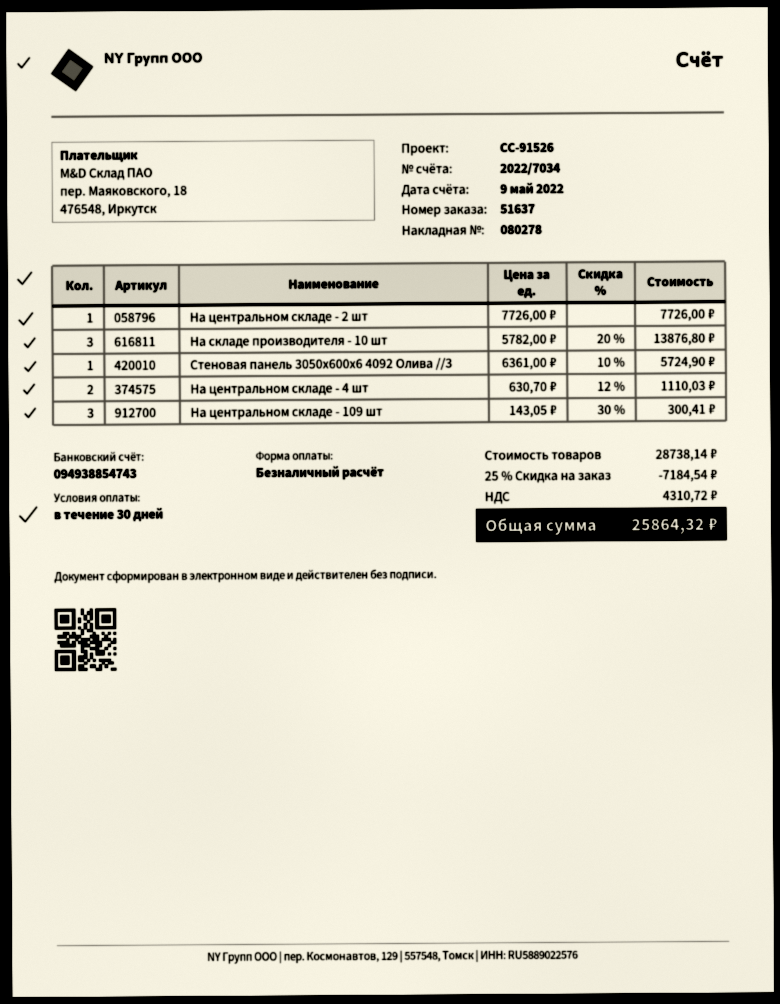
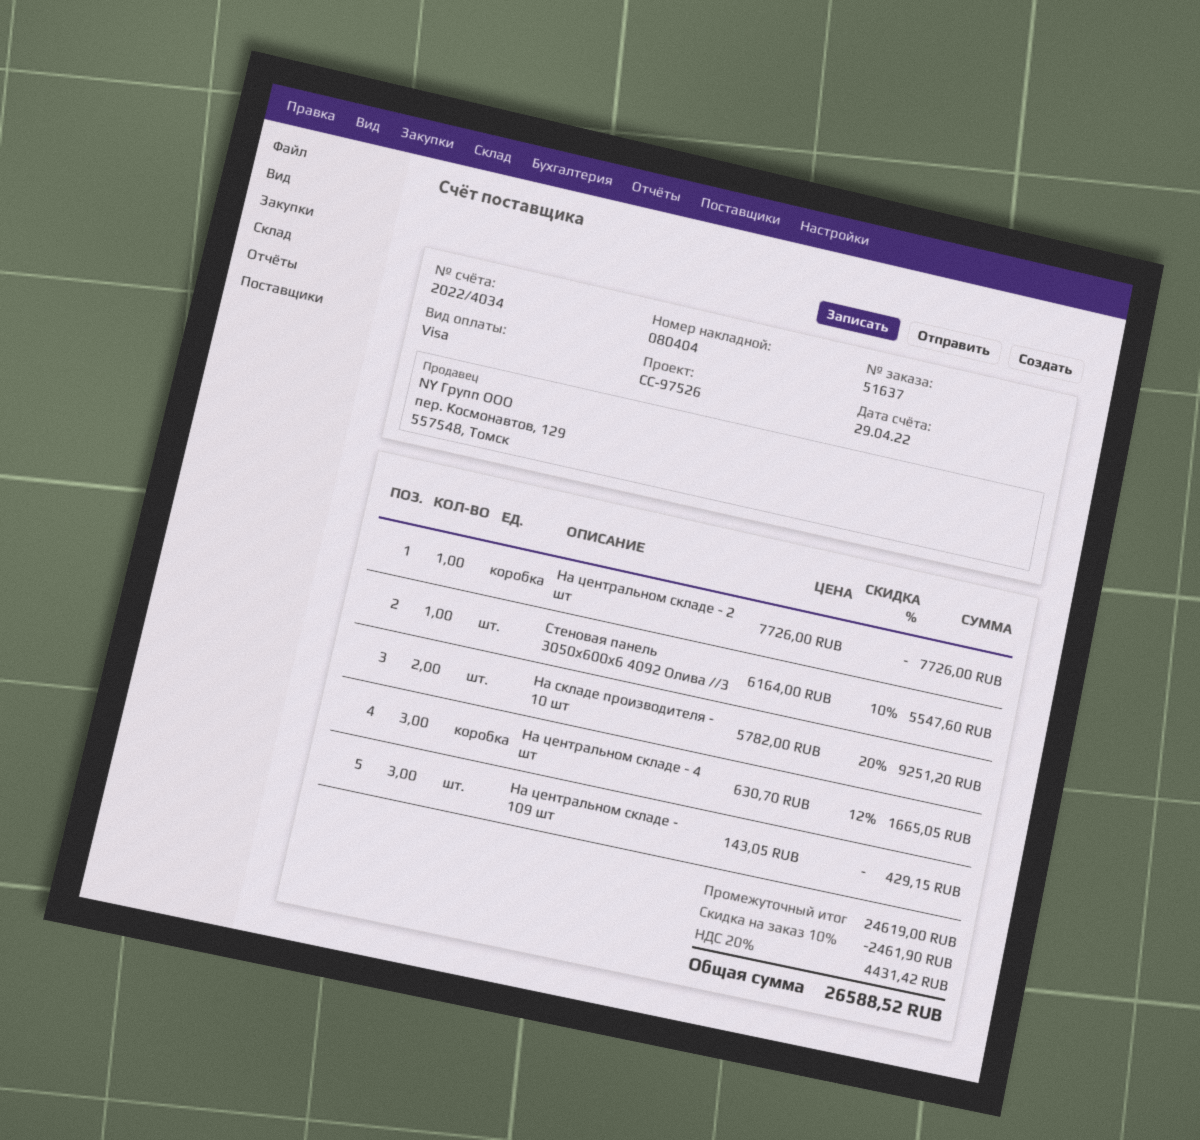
delivery note number: 080278 -> 080404
invoice number: 2022/7034 -> 2022/4034
invoice date: 2022-05-09 -> 2022-04-29
reference: CC-91526 -> CC-97526
payment method: bank transfer -> Visa
На складе производителя - 10 шт: 3 x 5782.00 - 20% = 13876.80 -> 2 x 5782.00 - 20% = 9251.20
Стеновая панель 3050x600x6 4092 Олива //3: 1 x 6361.00 - 10% = 5724.90 -> 1 x 6164.00 - 10% = 5547.60
На центральном складе - 4 шт: 2 x 630.70 - 12% = 1110.03 -> 3 x 630.70 - 12% = 1665.05
На центральном складе - 109 шт: 3 x 143.05 - 30% = 300.41 -> 3 x 143.05 = 429.15
subtotal: 28738.14 -> 24619.00
discount: 25% = 7184.54 -> 10% = 2461.90
tax: 4310.72 -> 4431.42
total: 25864.32 -> 26588.52

